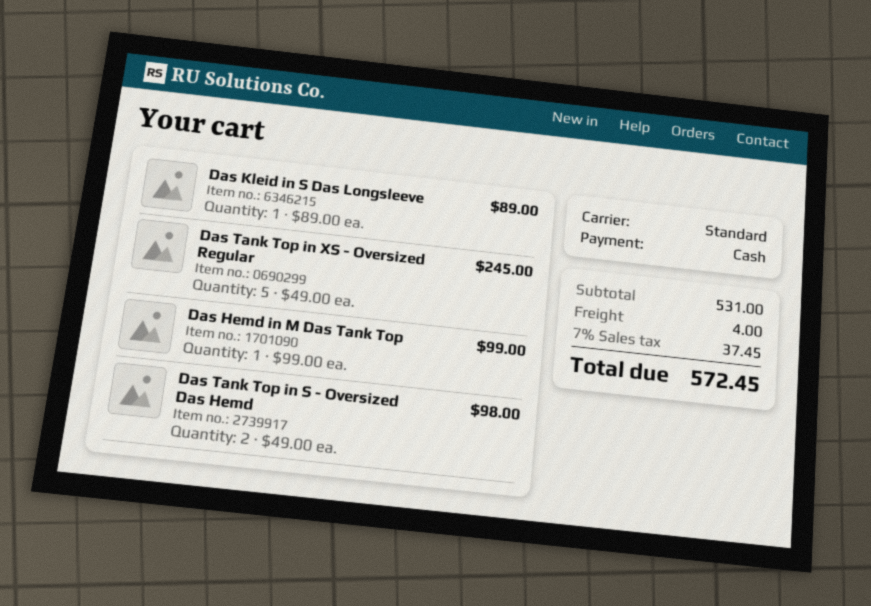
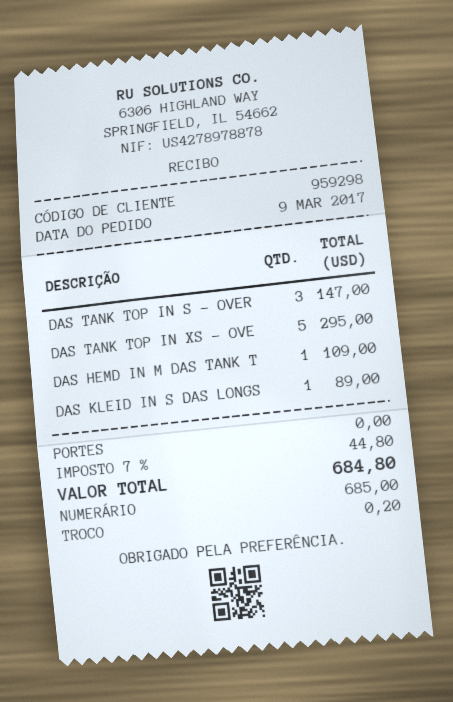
Das Tank Top in XS - Oversized Regular: 5 for 245.00 -> 5 for 295.00
Das Hemd in M Das Tank Top: 1 for 99.00 -> 1 for 109.00
Das Tank Top in S - Oversized Das Hemd: 2 for 98.00 -> 3 for 147.00
shipping: 4.00 -> 0.00
tax: 7% = 37.45 -> 7% = 44.80
total: 572.45 -> 684.80

